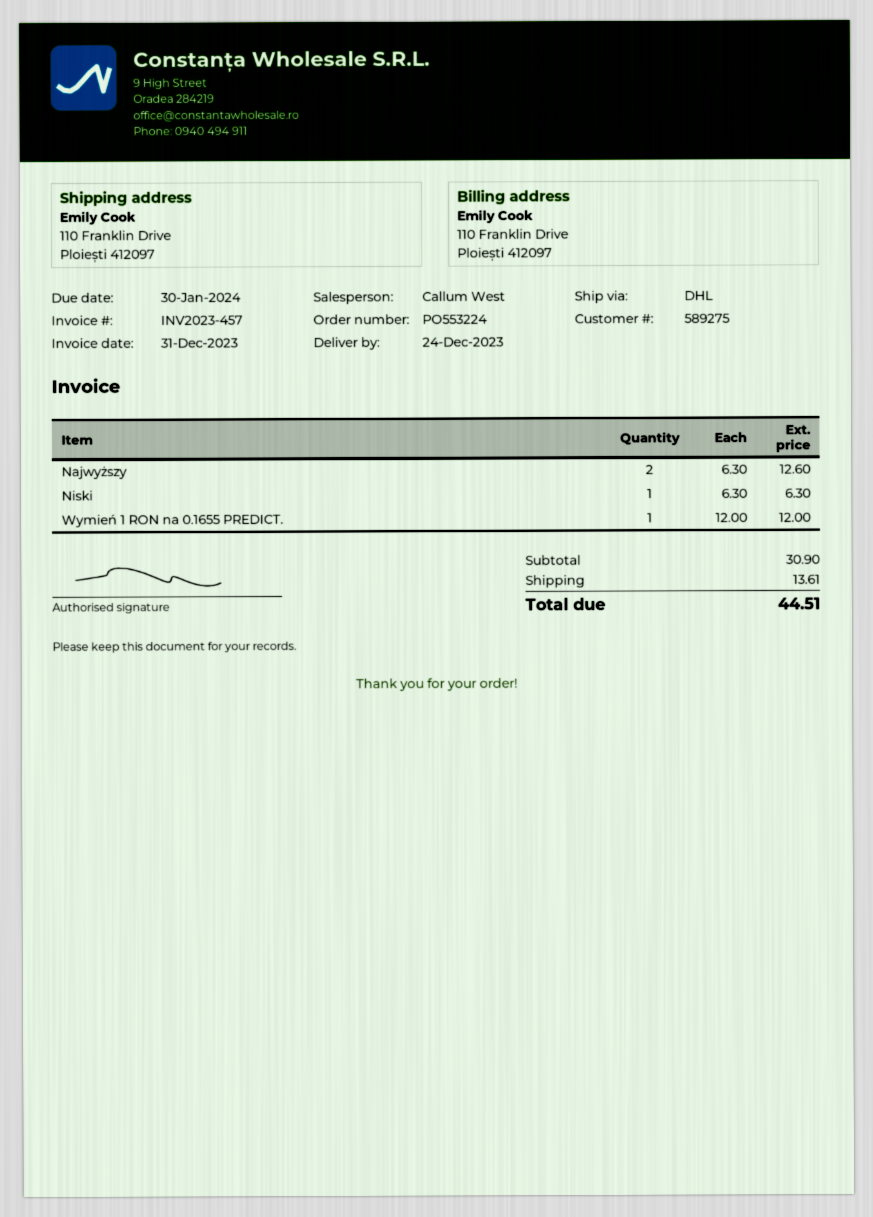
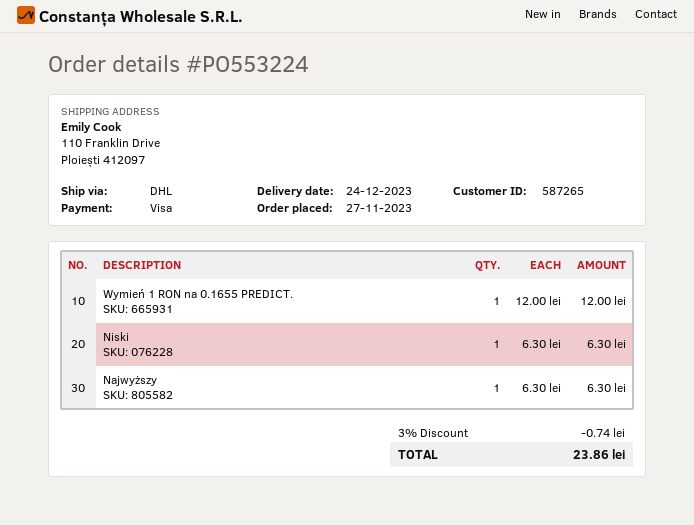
customer number: 589275 -> 587265
Najwyższy: 2 x 6.30 = 12.60 -> 1 x 6.30 = 6.30
discount: none -> 3% = 0.74
shipping: 13.61 -> none
total: 44.51 -> 23.86

